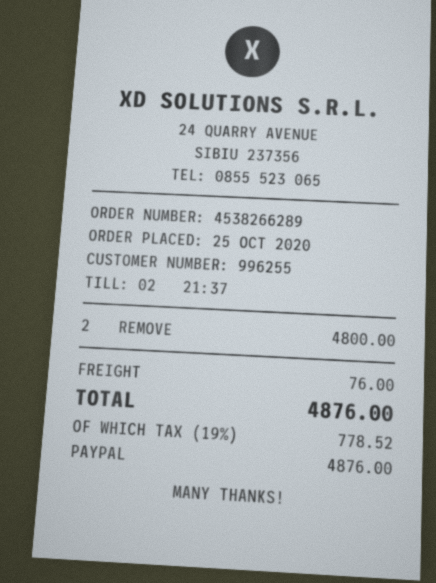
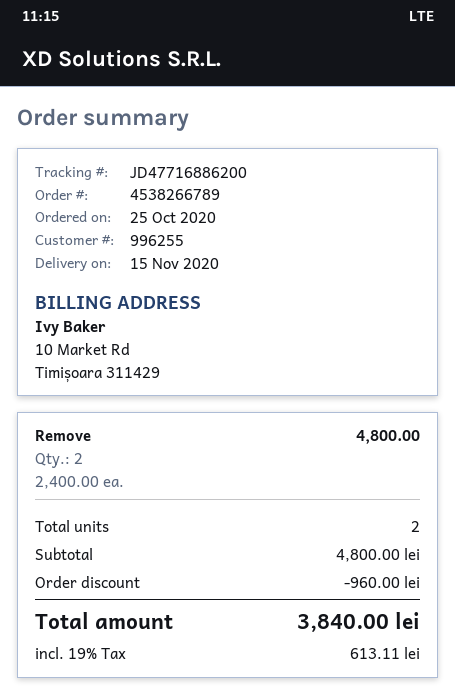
order number: 4538266289 -> 4538266789
discount: none -> 960.00
shipping: 76.00 -> none
tax: 19% = 778.52 -> 19% = 613.11
total: 4876.00 -> 3840.00

